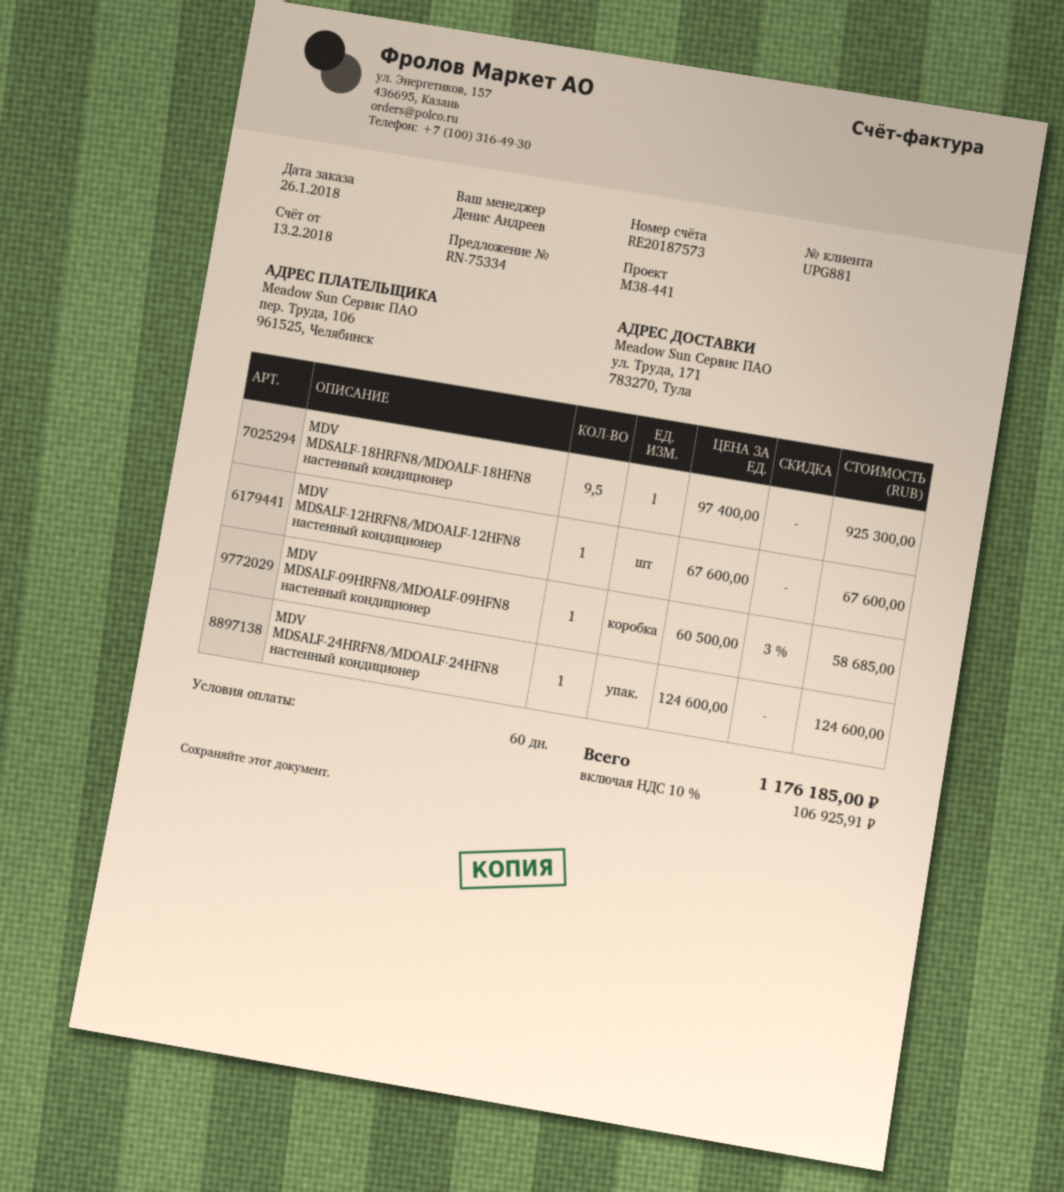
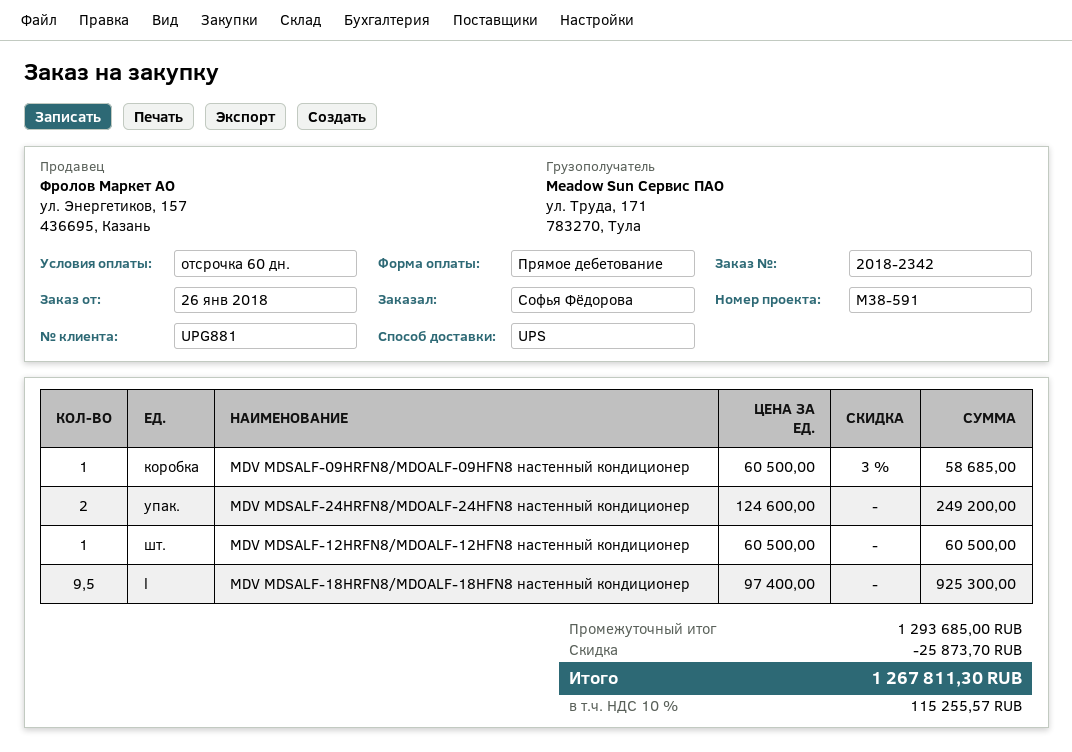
reference: M38-441 -> M38-591
MDV MDSALF-12HRFN8/MDOALF-12HFN8 настенный кондиционер: 1 x 67600.00 = 67600.00 -> 1 x 60500.00 = 60500.00
MDV MDSALF-24HRFN8/MDOALF-24HFN8 настенный кондиционер: 1 x 124600.00 = 124600.00 -> 2 x 124600.00 = 249200.00
discount: none -> 25873.70
tax: 10% = 106925.91 -> 10% = 115255.57
total: 1176185.00 -> 1267811.30

